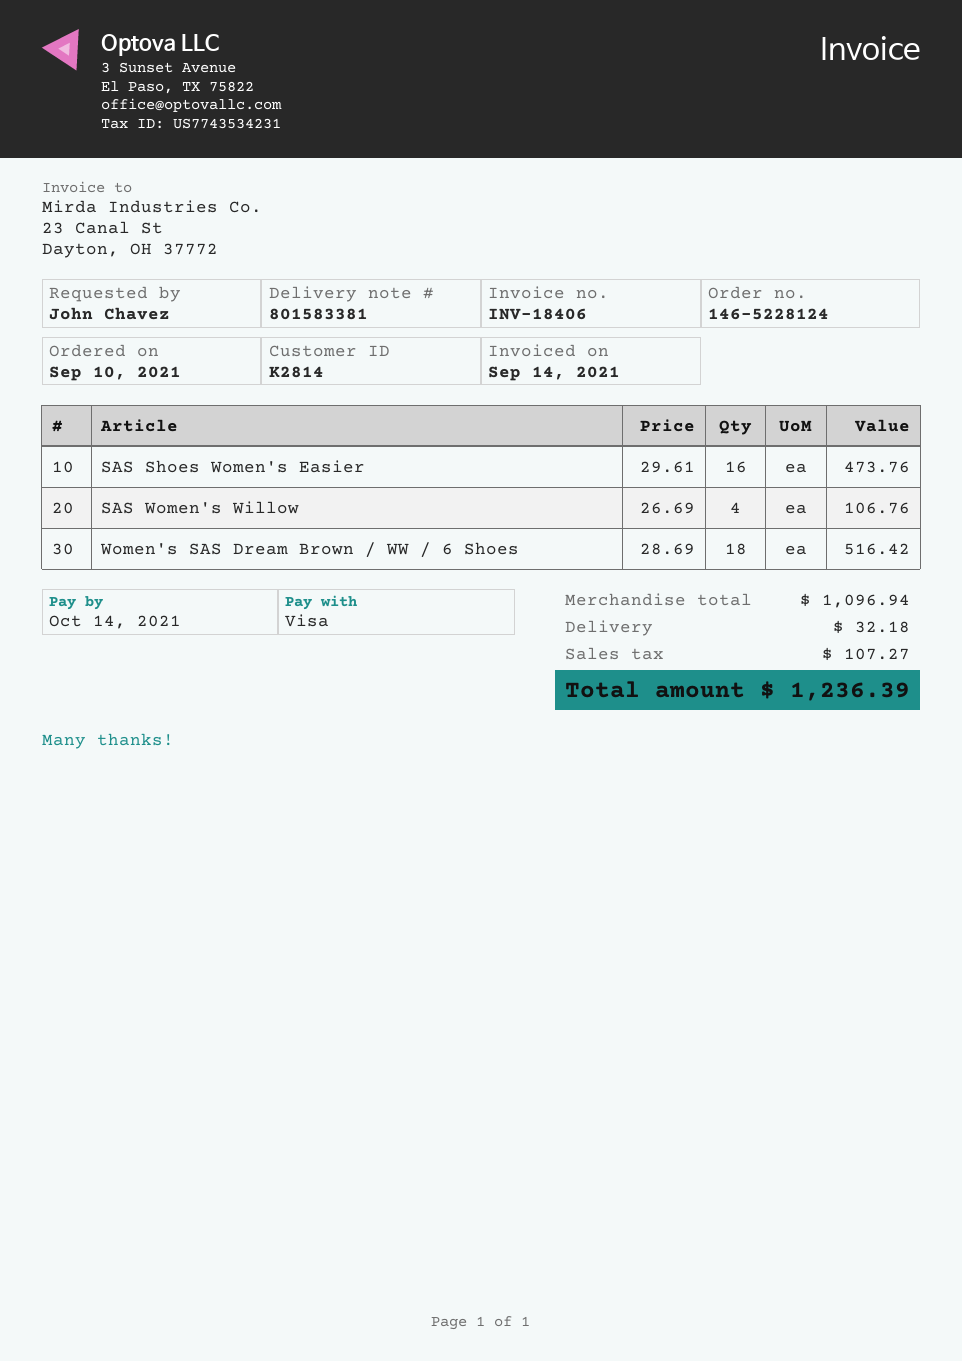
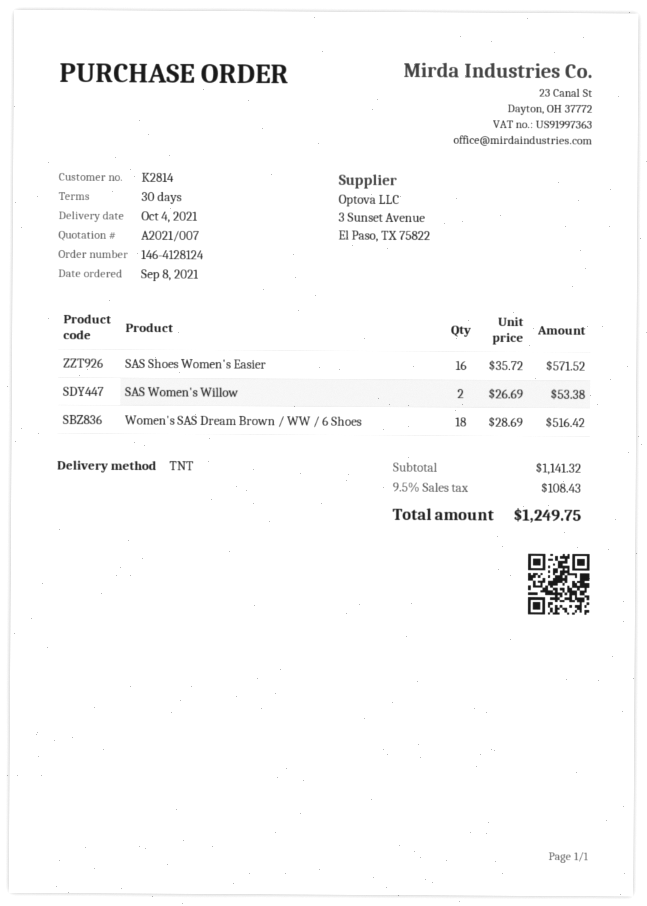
order number: 146-5228124 -> 146-4128124
order date: 2021-09-10 -> 2021-09-08
SAS Shoes Women's Easier: 16 x 29.61 = 473.76 -> 16 x 35.72 = 571.52
SAS Women's Willow: 4 x 26.69 = 106.76 -> 2 x 26.69 = 53.38
subtotal: 1096.94 -> 1141.32
shipping: 32.18 -> none
tax: 107.27 -> 108.43
total: 1236.39 -> 1249.75

